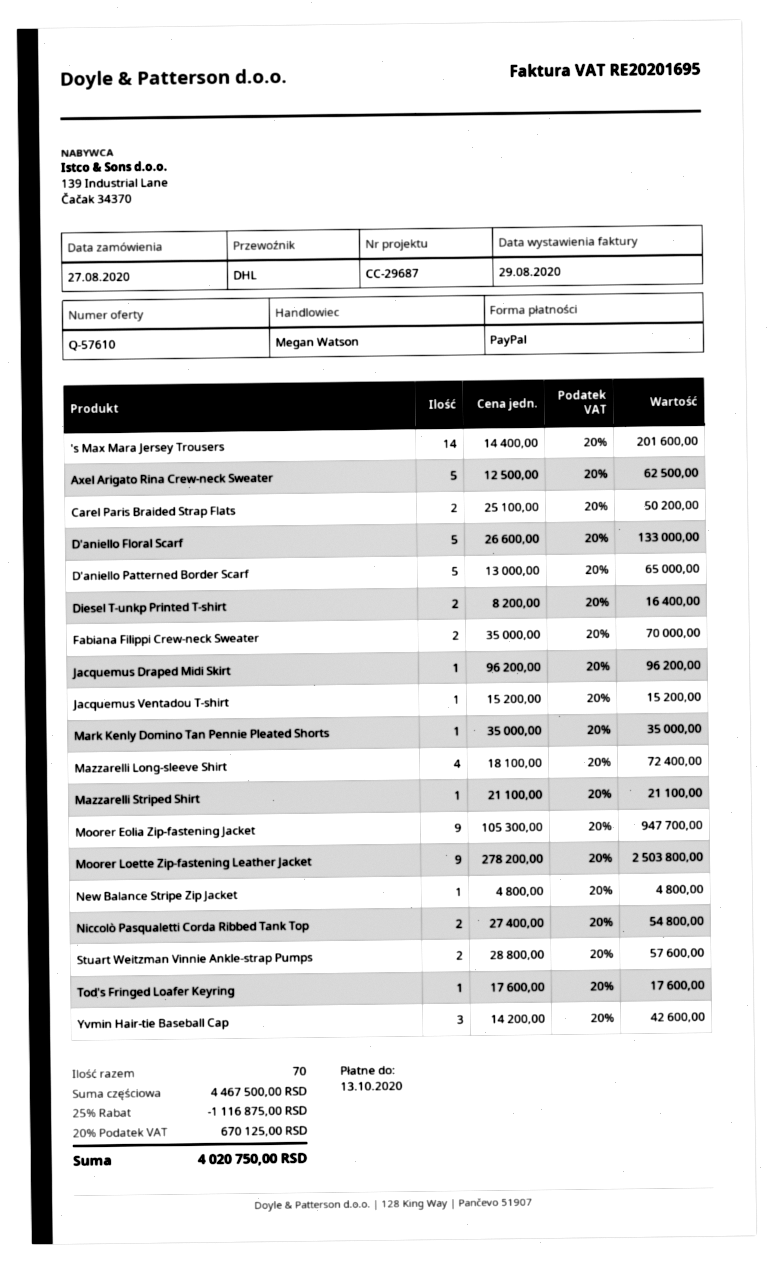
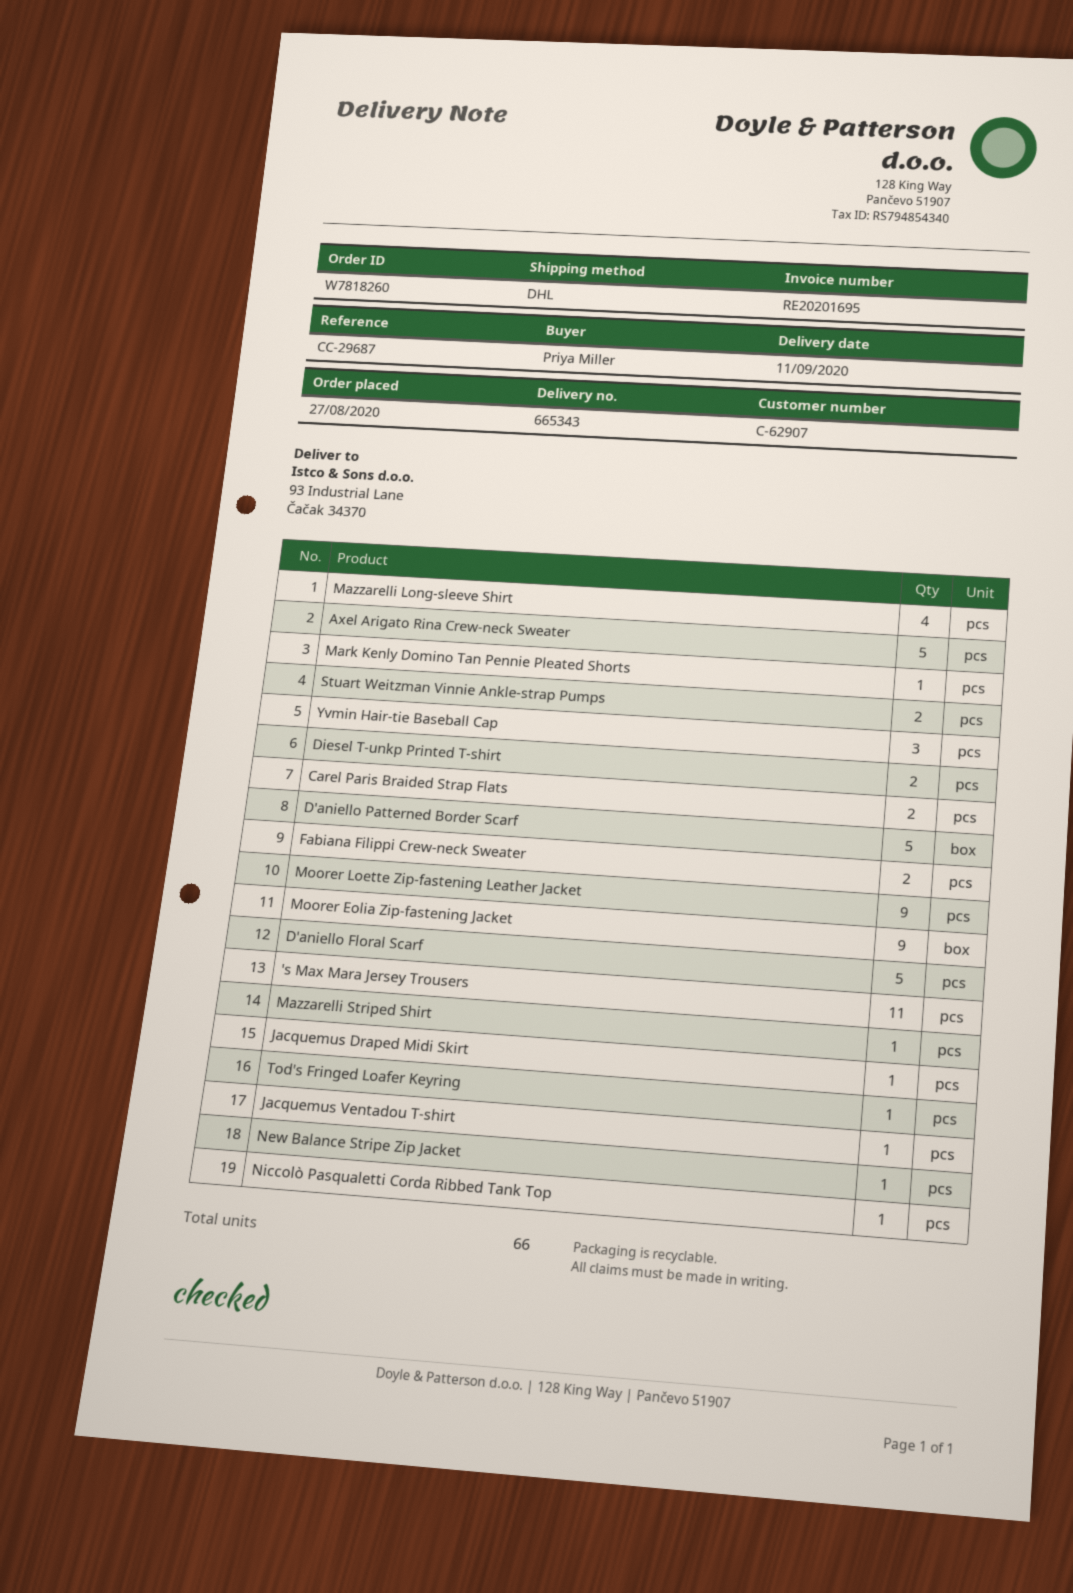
's Max Mara Jersey Trousers: 14 -> 11
Niccolò Pasqualetti Corda Ribbed Tank Top: 2 -> 1
total quantity: 70 -> 66

